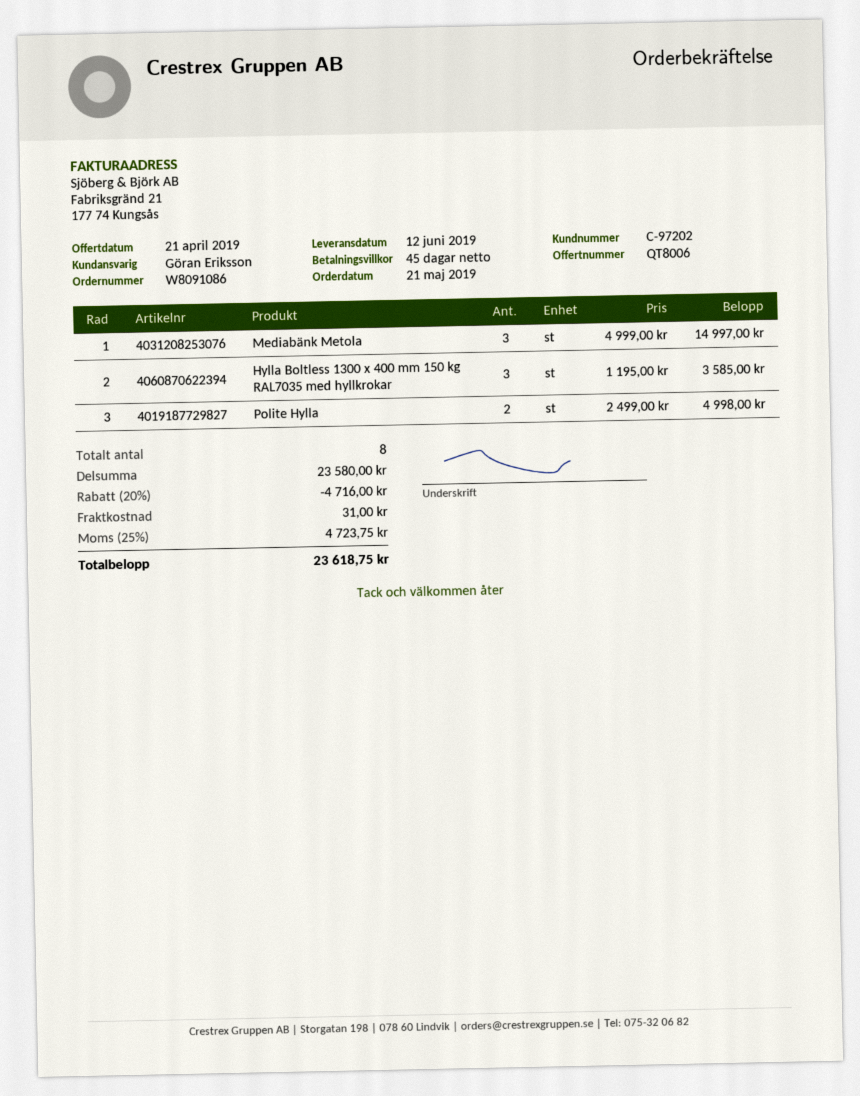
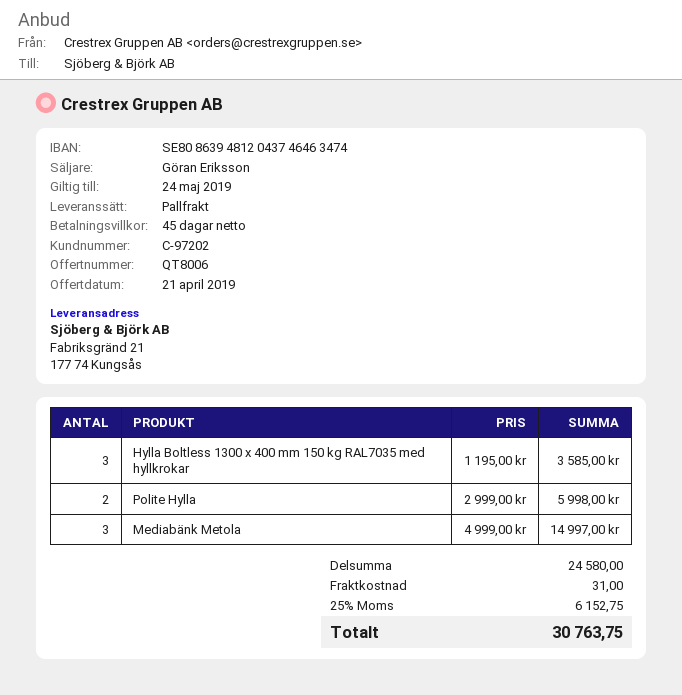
Polite Hylla: 2 x 2499.00 = 4998.00 -> 2 x 2999.00 = 5998.00
subtotal: 23580.00 -> 24580.00
discount: 20% = 4716.00 -> none
tax: 25% = 4723.75 -> 25% = 6152.75
total: 23618.75 -> 30763.75

